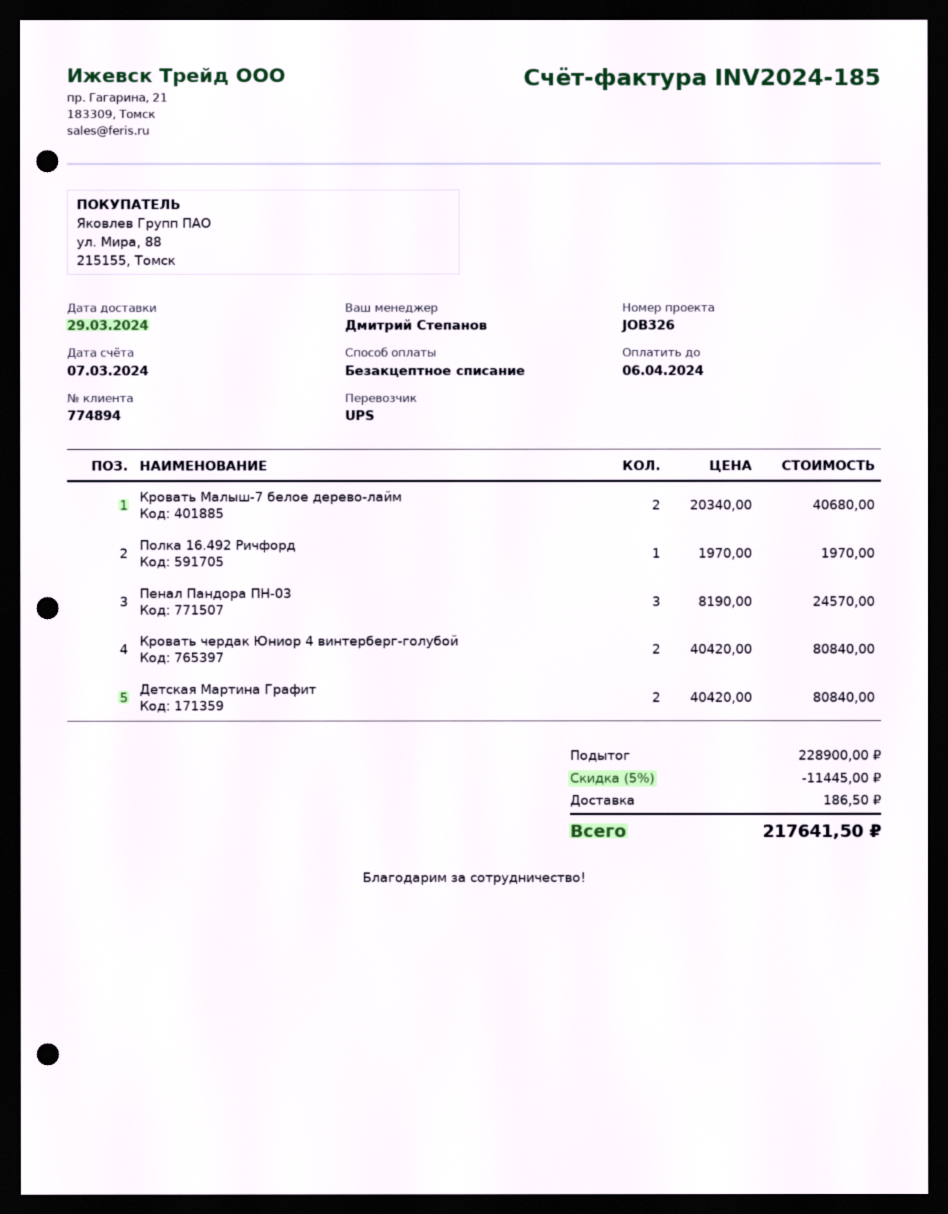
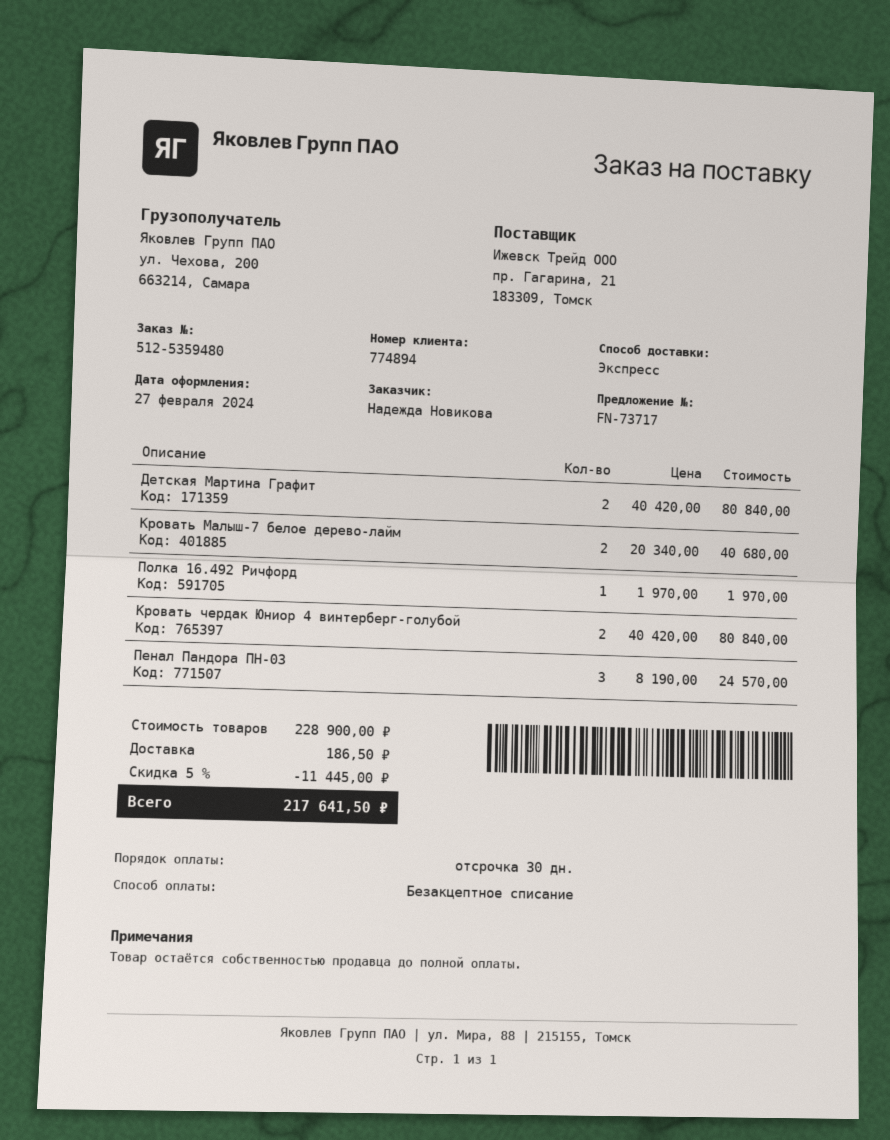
shipping method: UPS -> express

